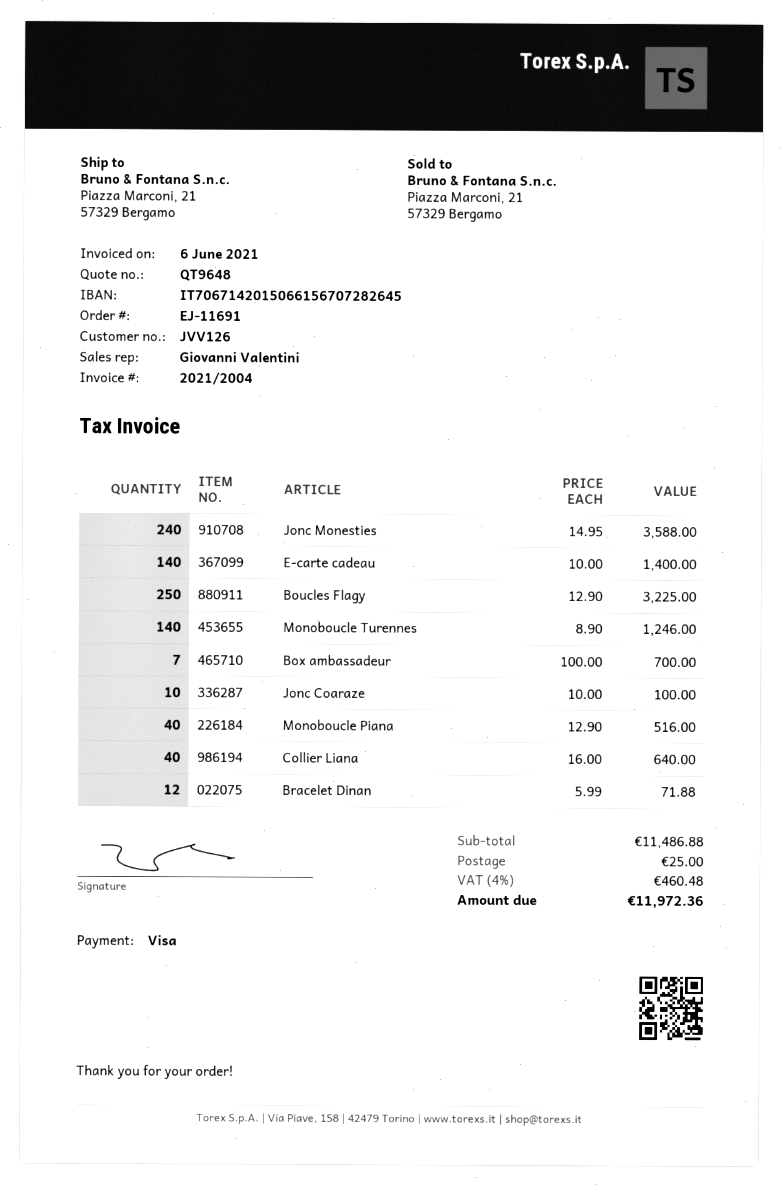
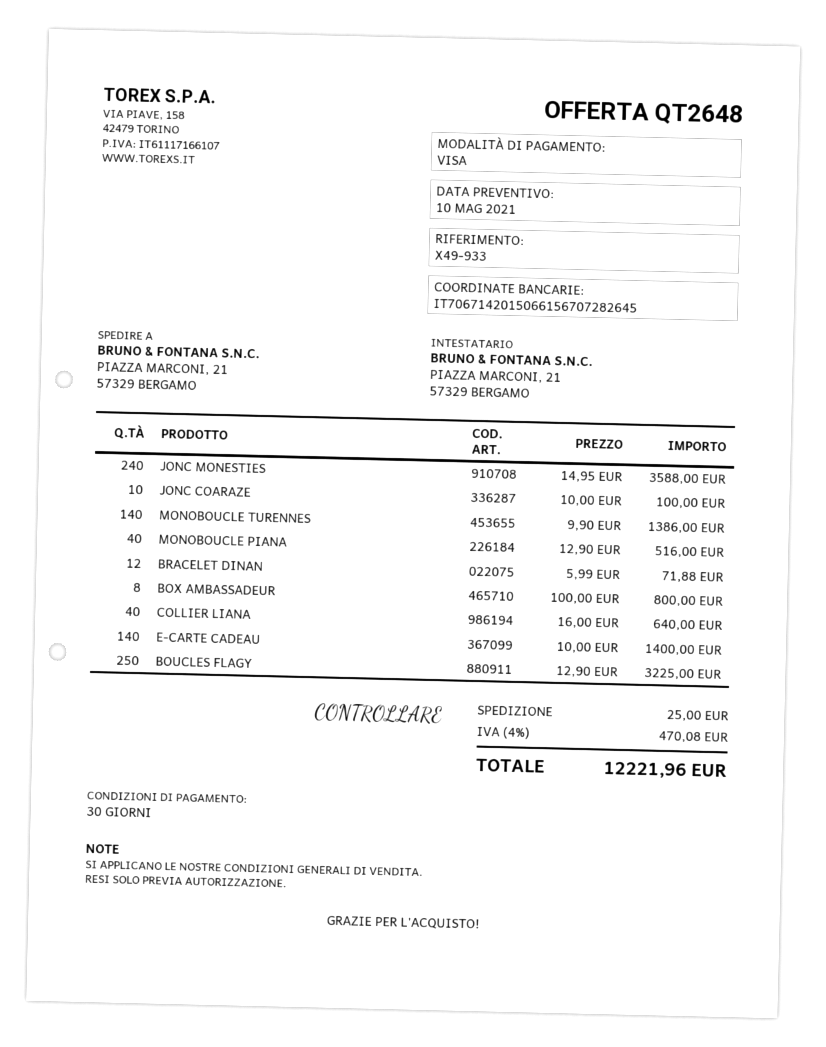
quote number: QT9648 -> QT2648
Monoboucle Turennes: 140 x 8.90 = 1246.00 -> 140 x 9.90 = 1386.00
Box ambassadeur: 7 x 100.00 = 700.00 -> 8 x 100.00 = 800.00
tax: 4% = 460.48 -> 4% = 470.08
total: 11972.36 -> 12221.96

